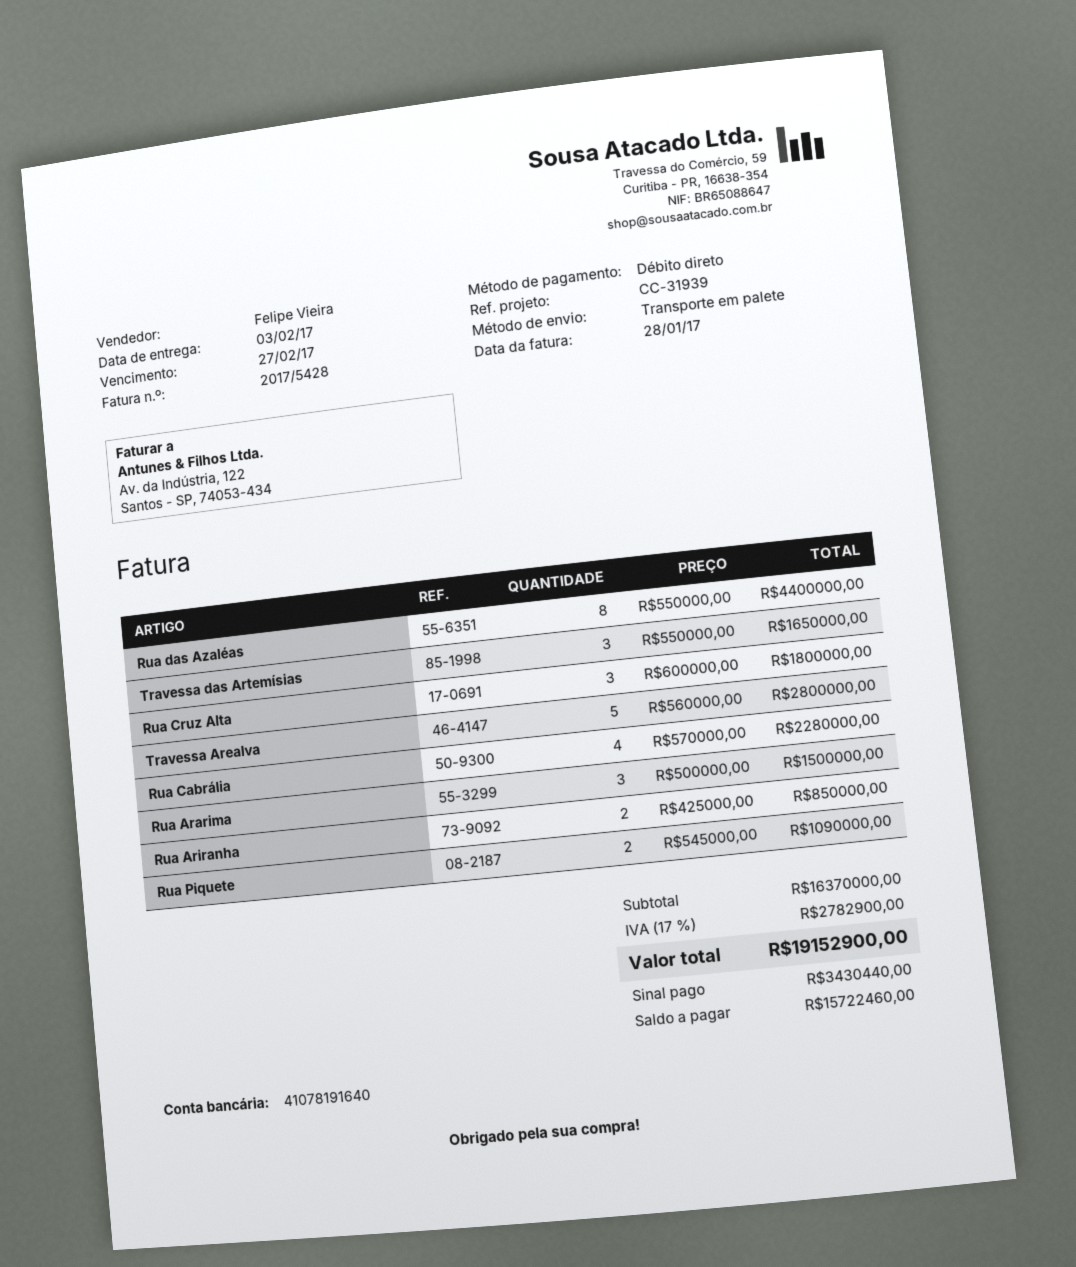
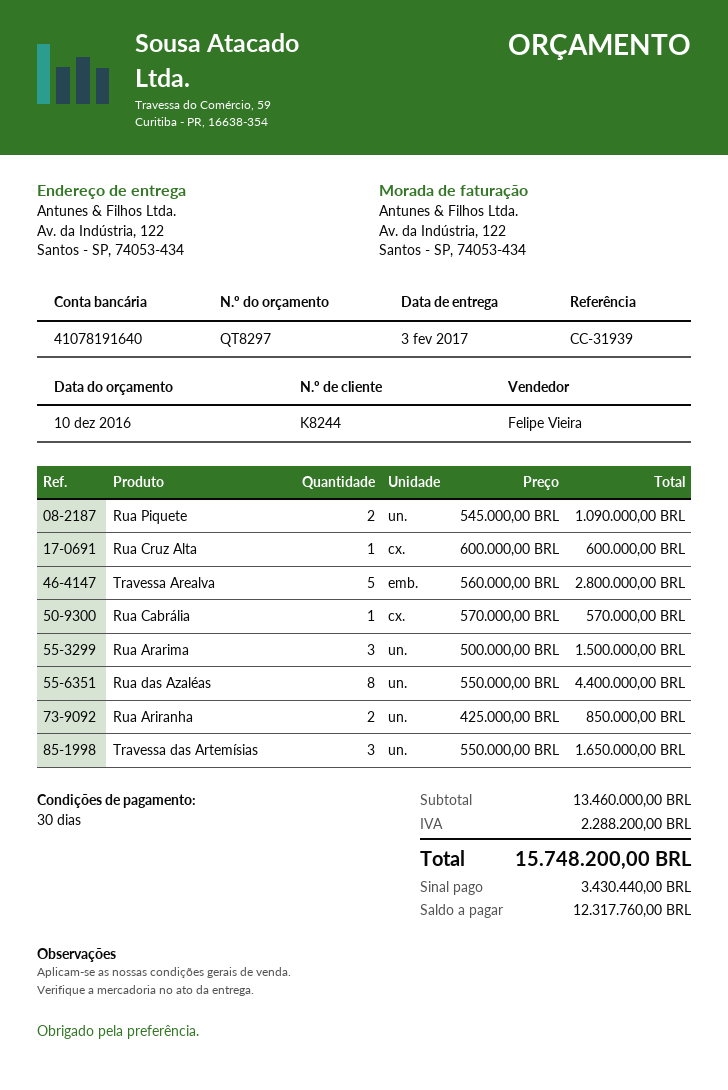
Rua Cruz Alta: 3 x 600000.00 = 1800000.00 -> 1 x 600000.00 = 600000.00
Rua Cabrália: 4 x 570000.00 = 2280000.00 -> 1 x 570000.00 = 570000.00
subtotal: 16370000.00 -> 13460000.00
tax: 2782900.00 -> 2288200.00
total: 19152900.00 -> 15748200.00
balance: 15722460.00 -> 12317760.00

